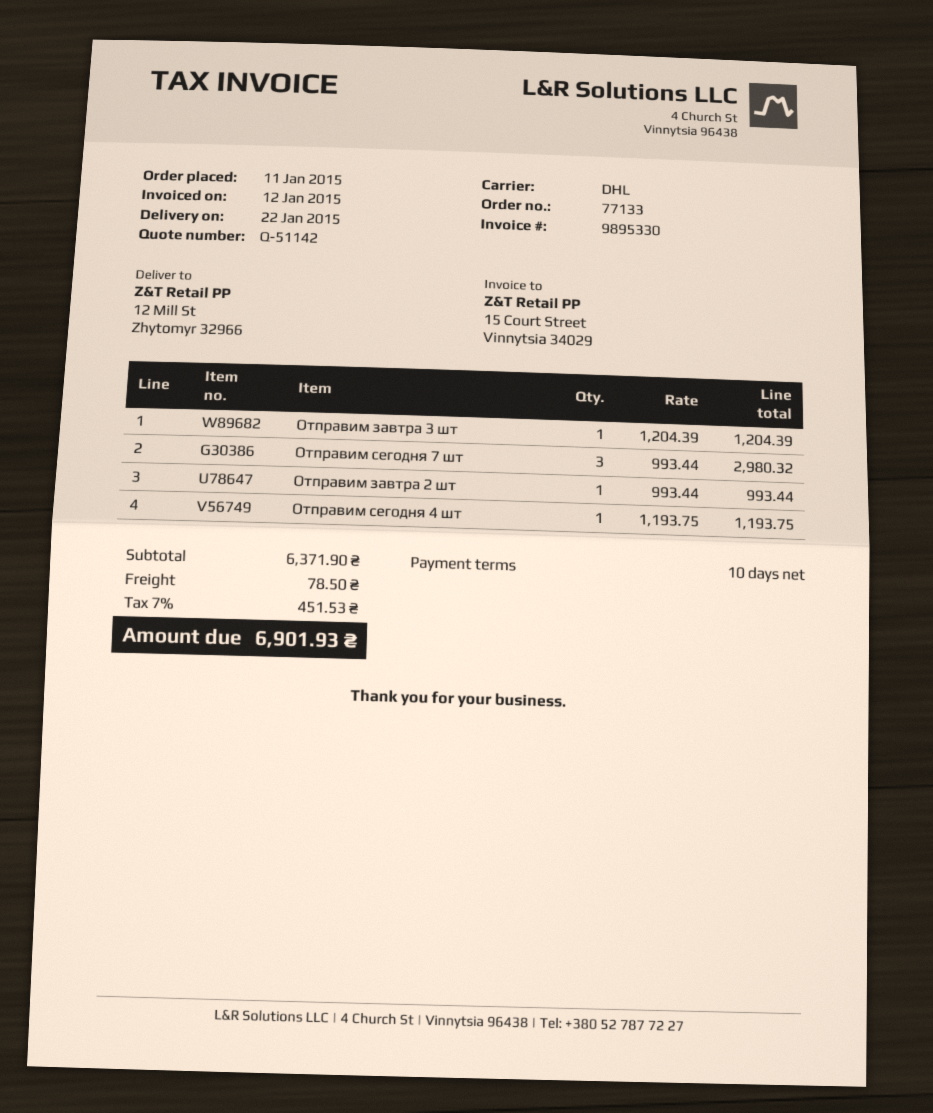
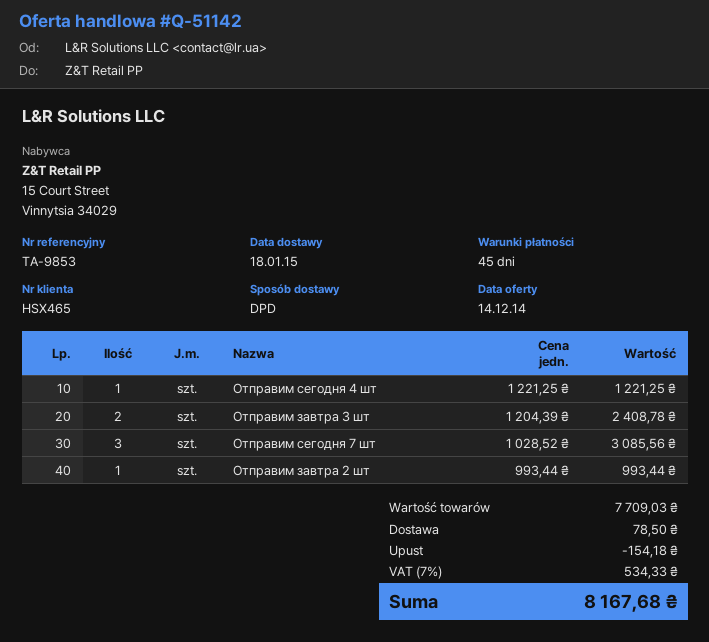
delivery date: 2015-01-22 -> 2015-01-18
payment terms: 10 days -> 45 days
shipping method: DHL -> DPD
Отправим завтра 3 шт: 1 x 1204.39 = 1204.39 -> 2 x 1204.39 = 2408.78
Отправим сегодня 7 шт: 3 x 993.44 = 2980.32 -> 3 x 1028.52 = 3085.56
Отправим сегодня 4 шт: 1 x 1193.75 = 1193.75 -> 1 x 1221.25 = 1221.25
subtotal: 6371.90 -> 7709.03
discount: none -> 154.18
tax: 7% = 451.53 -> 7% = 534.33
total: 6901.93 -> 8167.68

